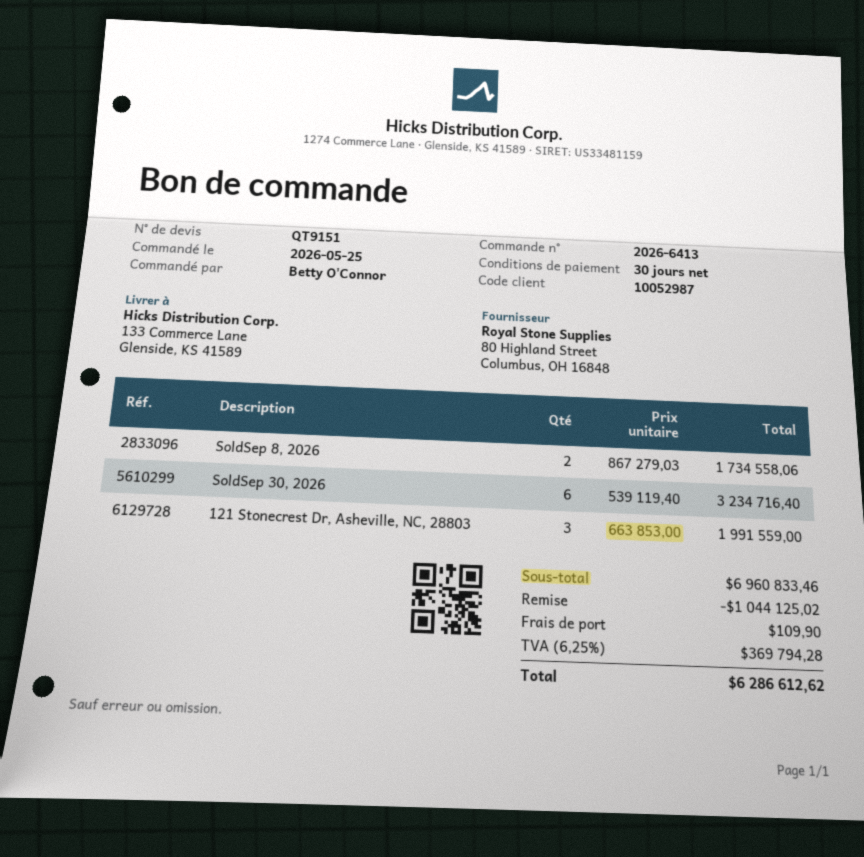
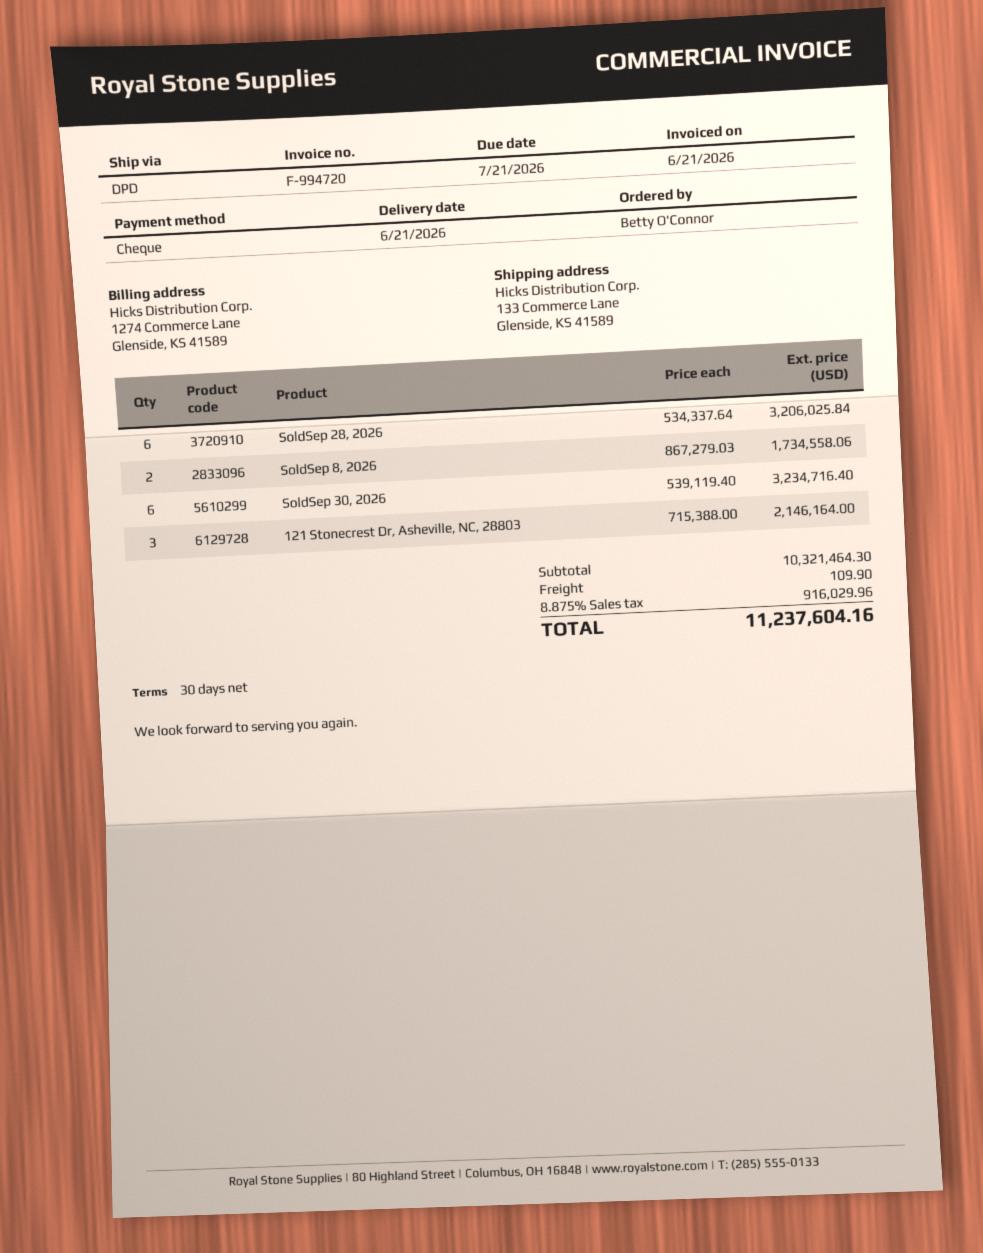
121 Stonecrest Dr, Asheville, NC, 28803: 3 x 663853.00 = 1991559.00 -> 3 x 715388.00 = 2146164.00
SoldSep 28, 2026: none -> 6 x 534337.64 = 3206025.84
subtotal: 6960833.46 -> 10321464.30
discount: 1044125.02 -> none
tax: 6.25% = 369794.28 -> 8.875% = 916029.96
total: 6286612.62 -> 11237604.16

